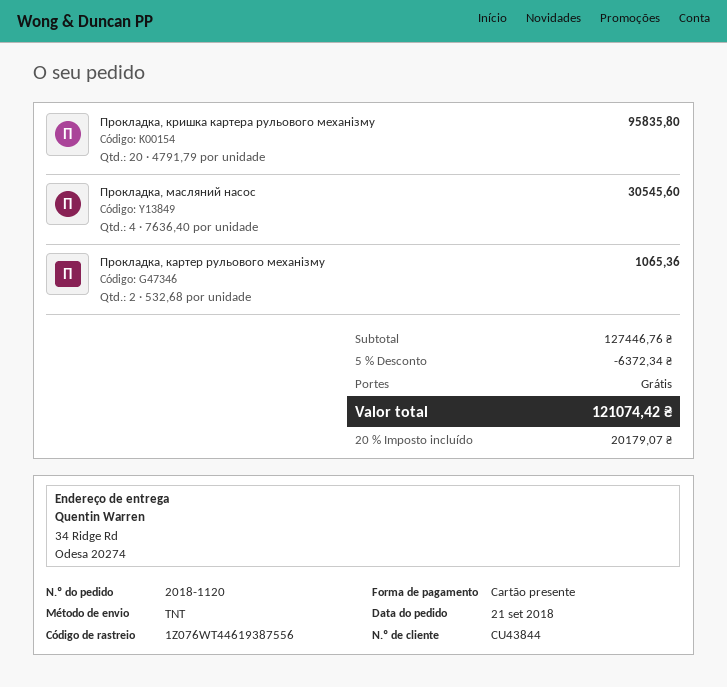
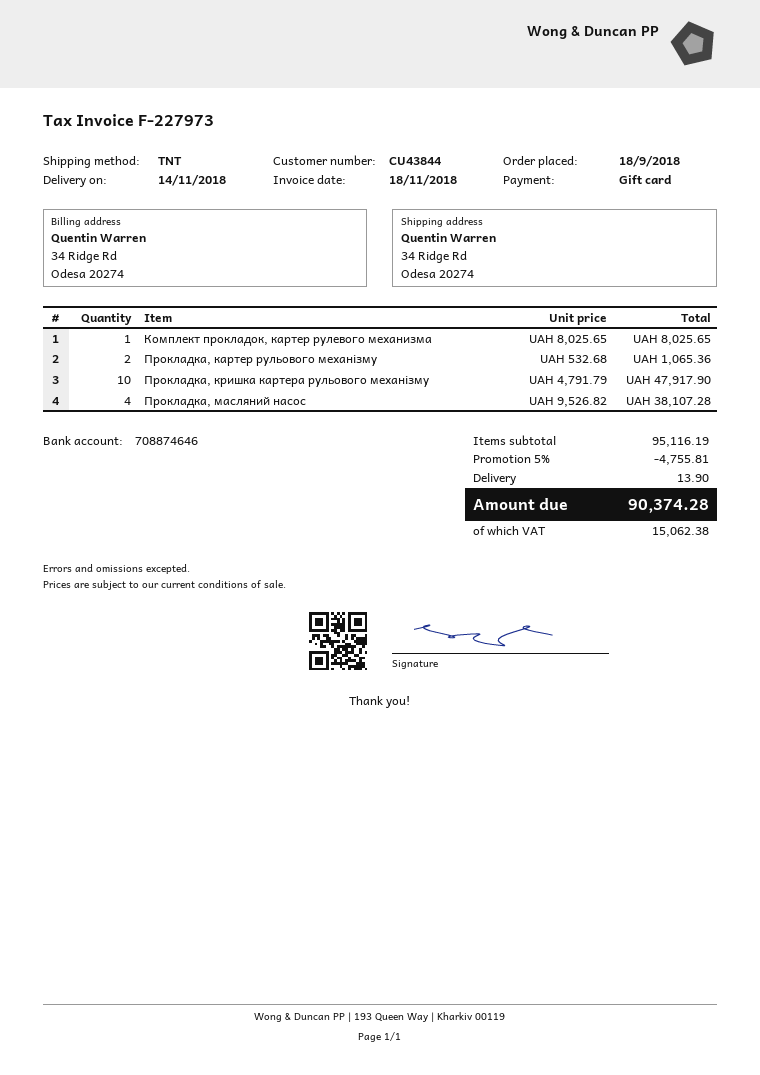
order date: 2018-09-21 -> 2018-09-18
Прокладка, кришка картера рульового механізму: 20 x 4791.79 = 95835.80 -> 10 x 4791.79 = 47917.90
Прокладка, масляний насос: 4 x 7636.40 = 30545.60 -> 4 x 9526.82 = 38107.28
Комплект прокладок, картер рулевого механизма: none -> 1 x 8025.65 = 8025.65
subtotal: 127446.76 -> 95116.19
discount: 5% = 6372.34 -> 5% = 4755.81
shipping: 0.00 -> 13.90
tax: 20179.07 -> 15062.38
total: 121074.42 -> 90374.28

